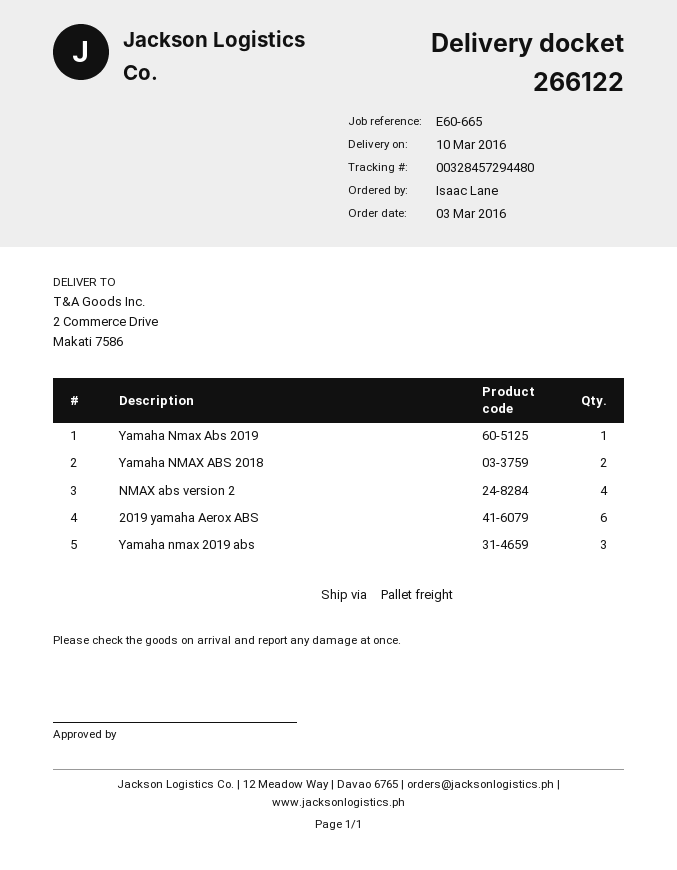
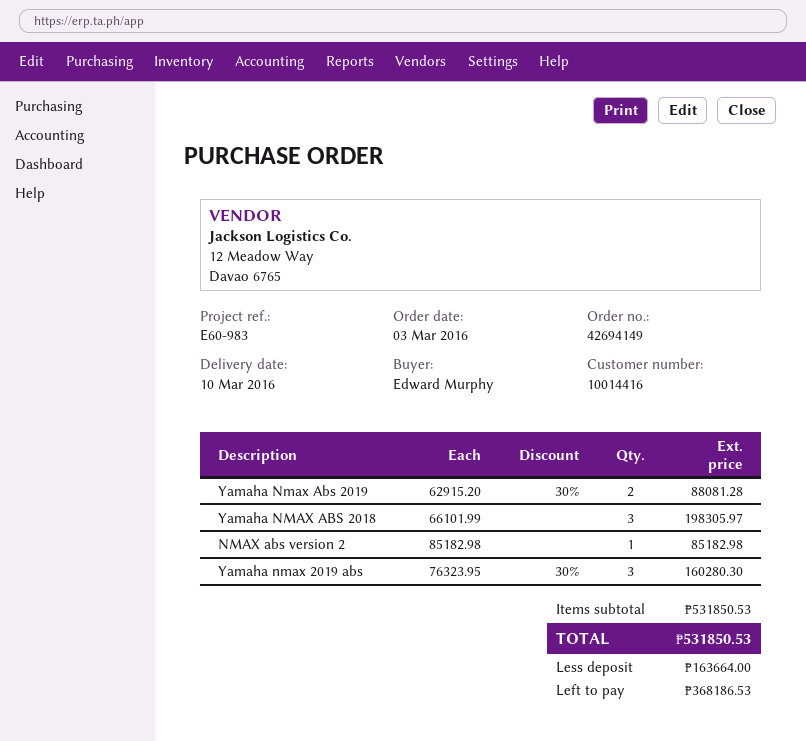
reference: E60-665 -> E60-983
ordered by: Isaac Lane -> Edward Murphy
Yamaha Nmax Abs 2019: 1 -> 2
Yamaha NMAX ABS 2018: 2 -> 3
NMAX abs version 2: 4 -> 1
2019 yamaha Aerox ABS: 6 -> none

